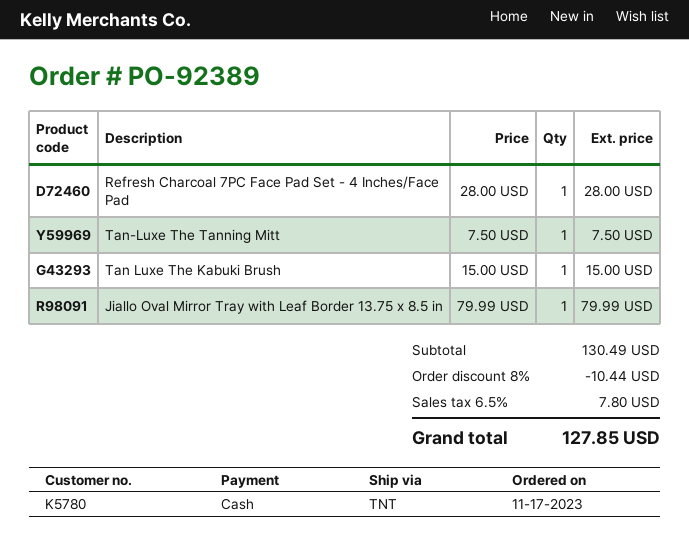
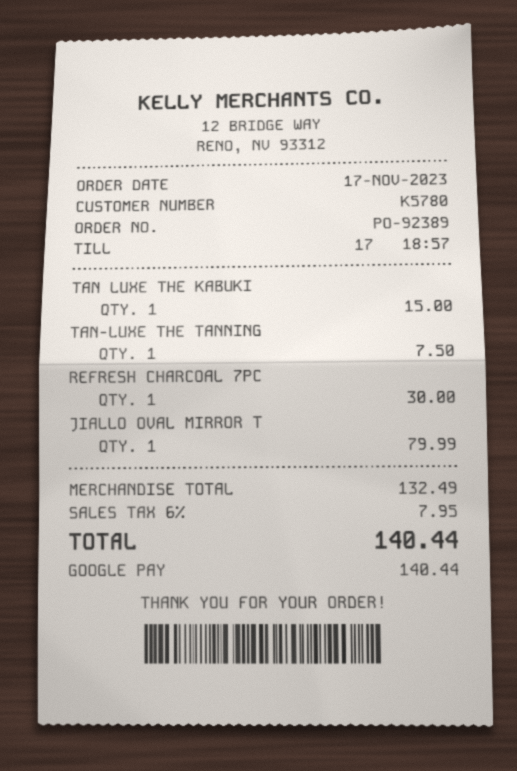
payment method: cash -> Google Pay
Refresh Charcoal 7PC Face Pad Set - 4 Inches/Face Pad: 1 for 28.00 -> 1 for 30.00
subtotal: 130.49 -> 132.49
discount: 8% = 10.44 -> none
tax: 6.5% = 7.80 -> 6% = 7.95
total: 127.85 -> 140.44

